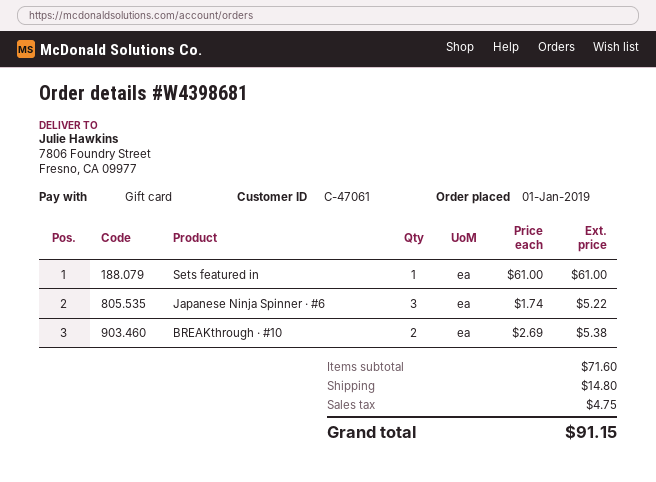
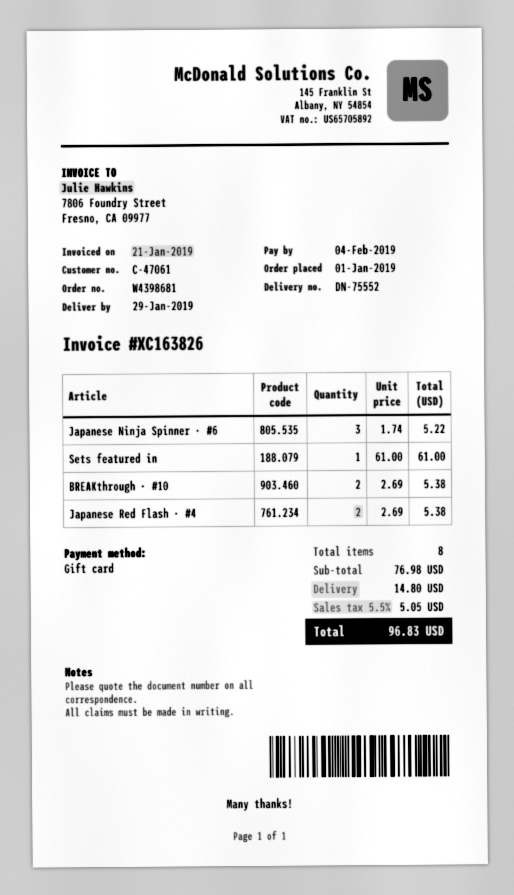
Japanese Red Flash · #4: none -> 2 x 2.69 = 5.38
subtotal: 71.60 -> 76.98
tax: 4.75 -> 5.05
total: 91.15 -> 96.83

